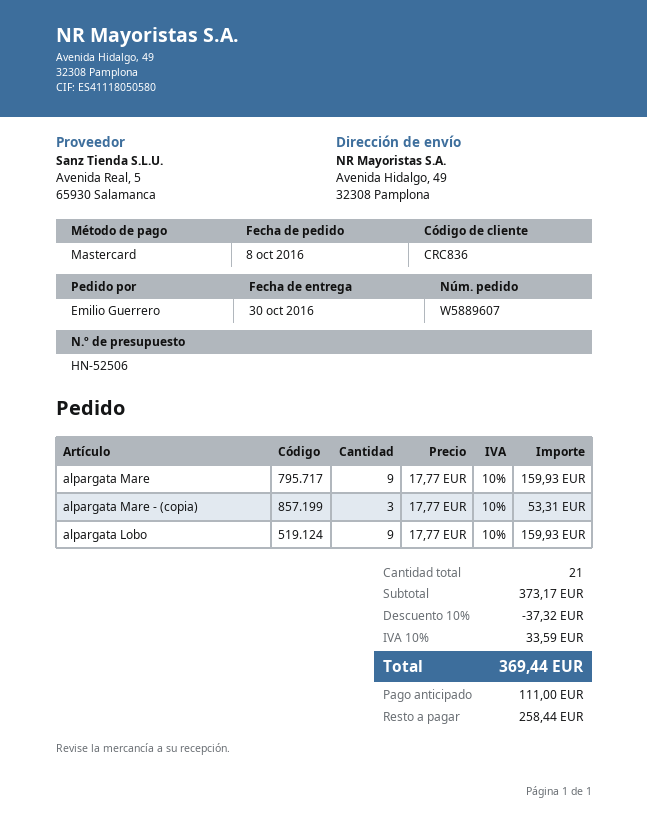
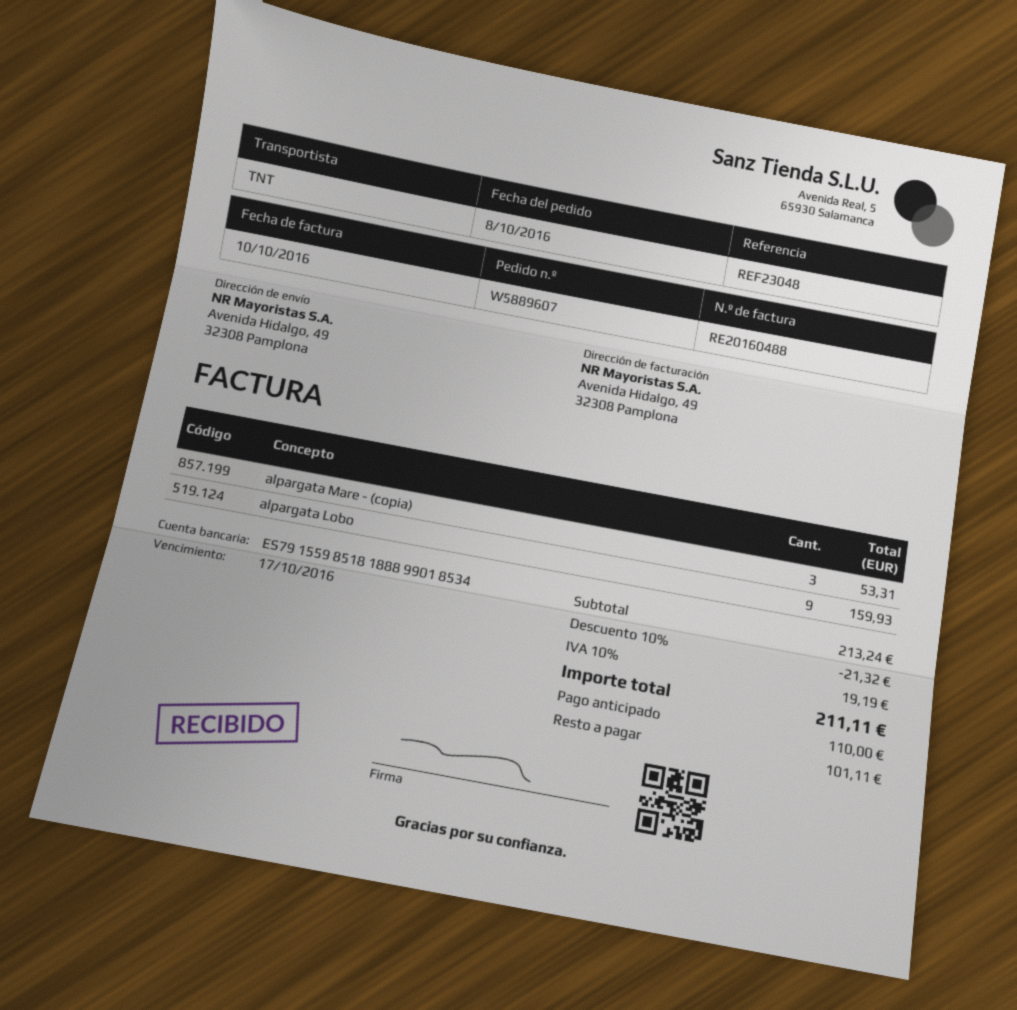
alpargata Mare: 9 for 159.93 -> none
subtotal: 373.17 -> 213.24
discount: 10% = 37.32 -> 10% = 21.32
tax: 10% = 33.59 -> 10% = 19.19
total: 369.44 -> 211.11
deposit: 111.00 -> 110.00
balance: 258.44 -> 101.11

